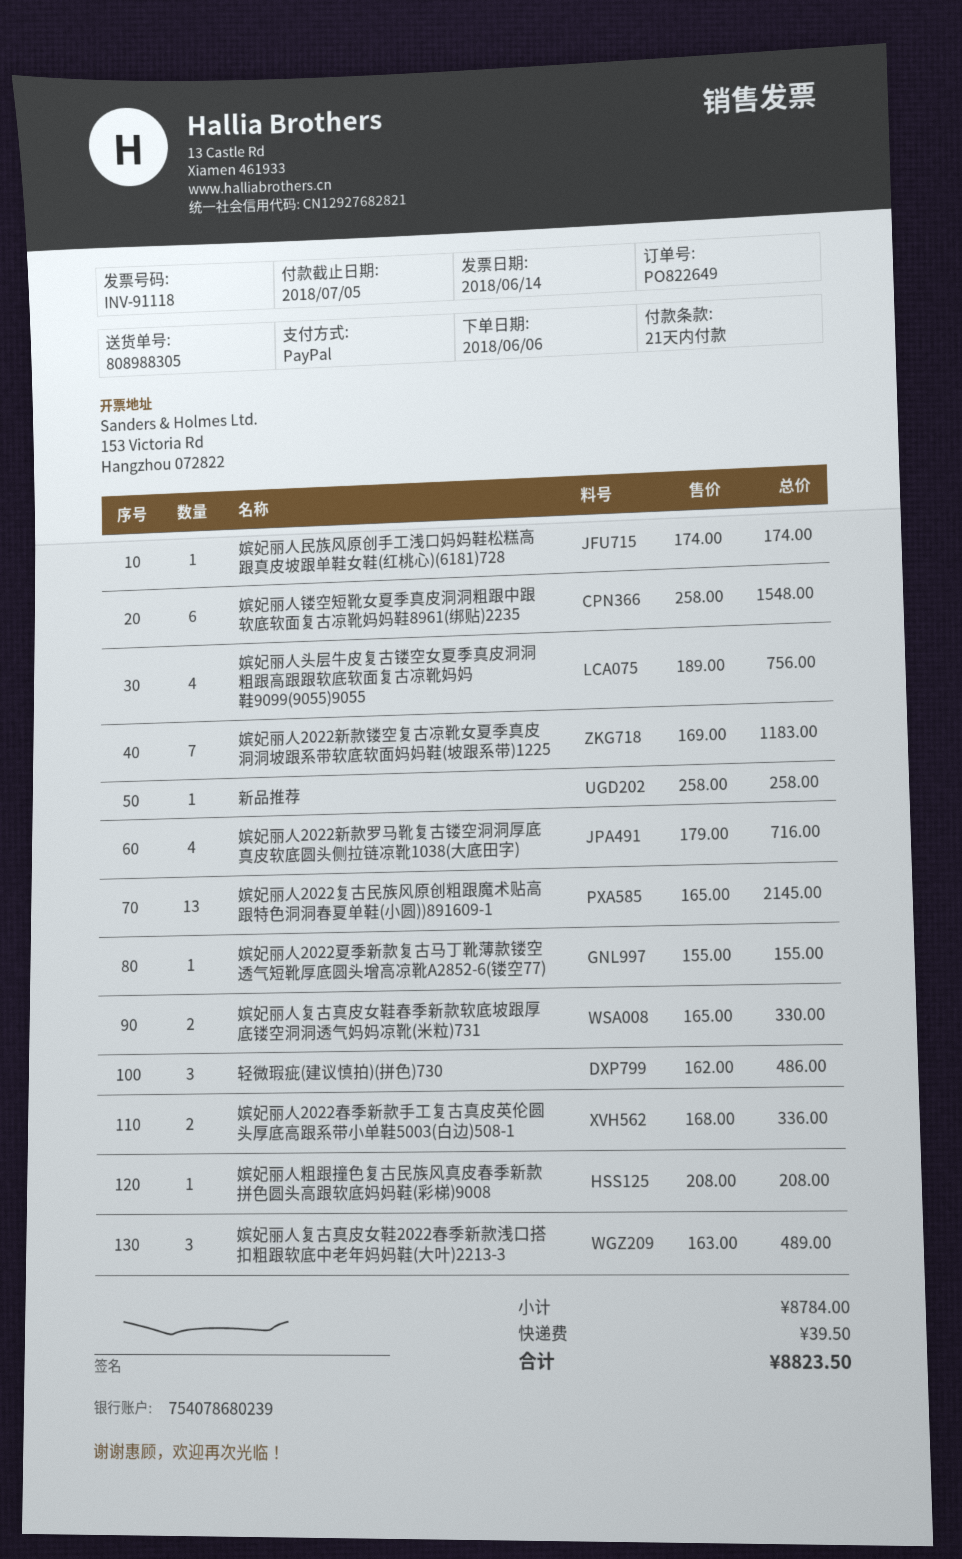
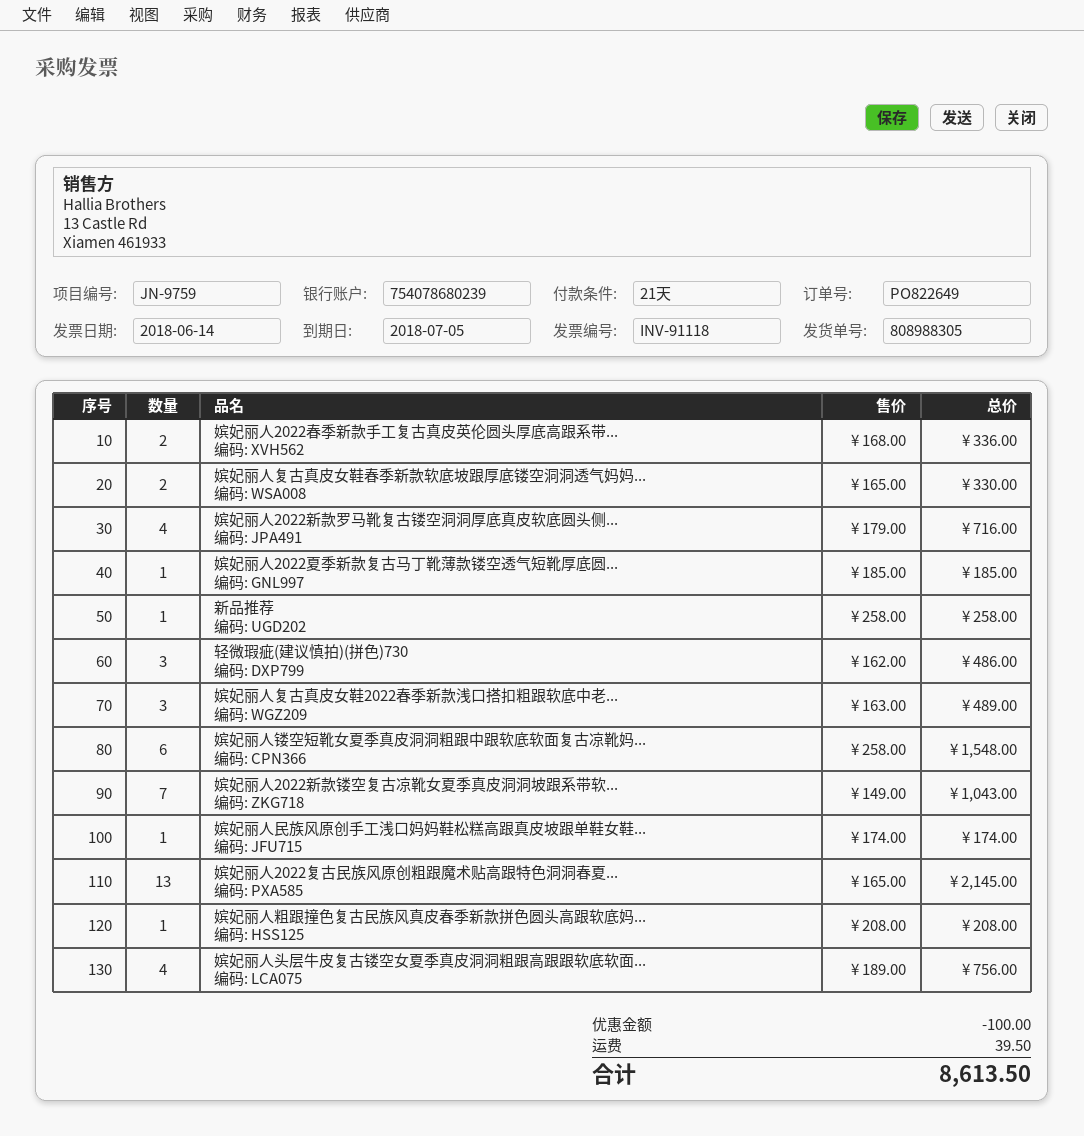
嫔妃丽人2022新款镂空复古凉靴女夏季真皮洞洞坡跟系带软底软面妈妈鞋(坡跟系带)1225: 7 x 169.00 = 1183.00 -> 7 x 149.00 = 1043.00
嫔妃丽人2022夏季新款复古马丁靴薄款镂空透气短靴厚底圆头增高凉靴A2852-6(镂空77): 1 x 155.00 = 155.00 -> 1 x 185.00 = 185.00
discount: none -> 100.00
total: 8823.50 -> 8613.50

